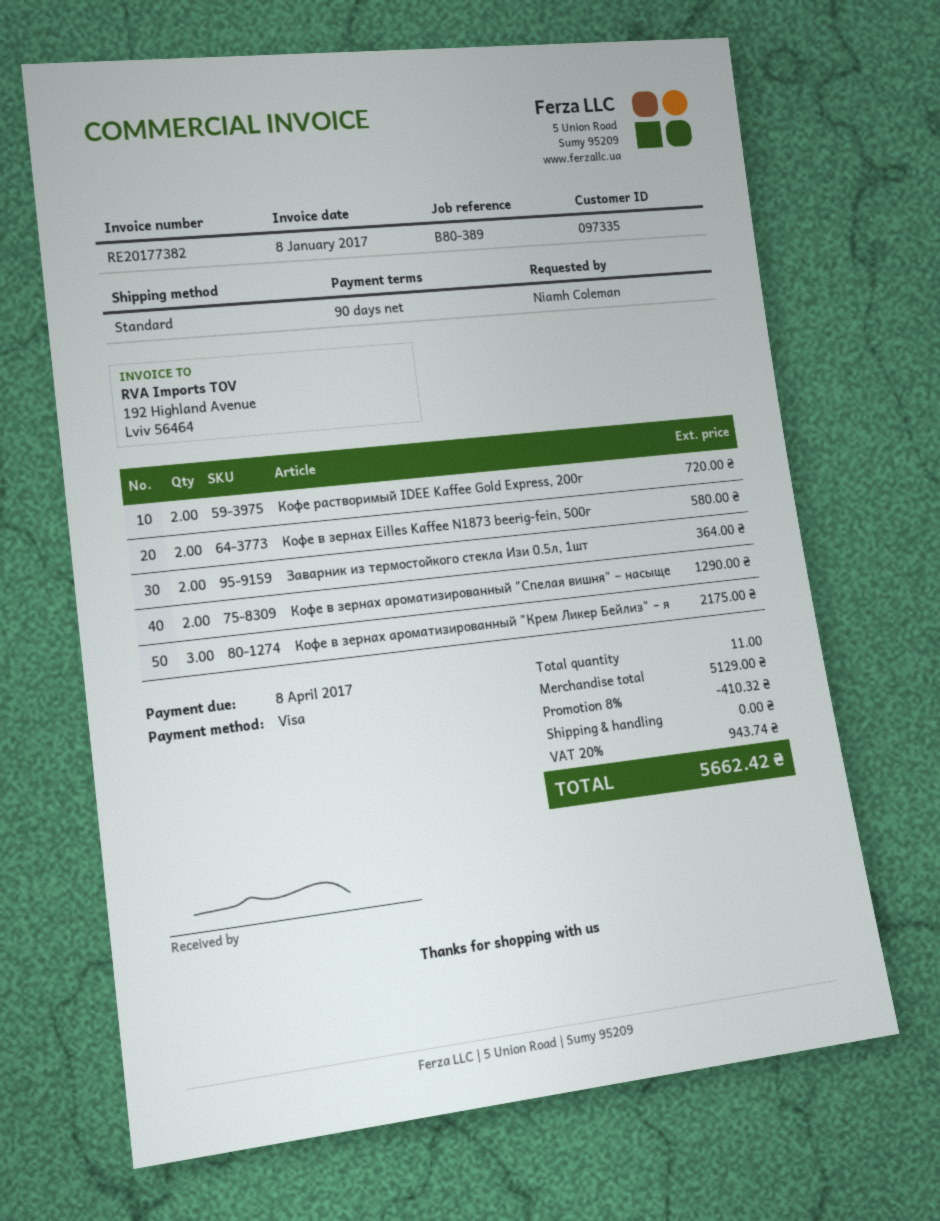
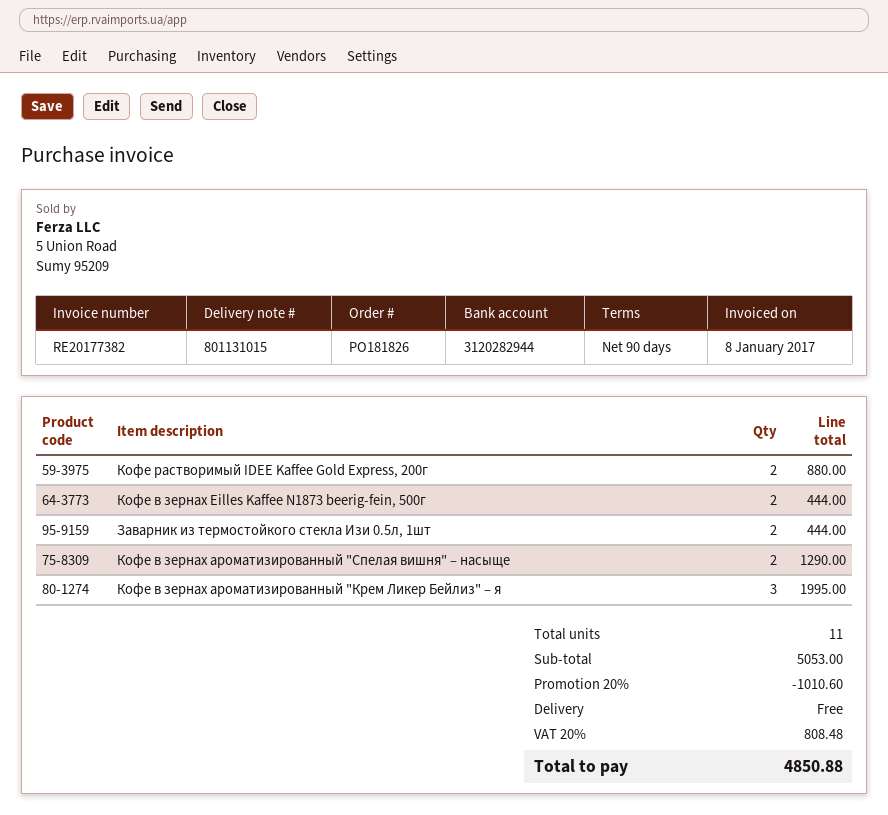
Кофе растворимый IDEE Kaffee Gold Express, 200г: 2 for 720.00 -> 2 for 880.00
Кофе в зернах Eilles Kaffee N1873 beerig-fein, 500г: 2 for 580.00 -> 2 for 444.00
Заварник из термостойкого стекла Изи 0.5л, 1шт: 2 for 364.00 -> 2 for 444.00
Кофе в зернах ароматизированный "Крем Ликер Бейлиз" – я: 3 for 2175.00 -> 3 for 1995.00
subtotal: 5129.00 -> 5053.00
discount: 8% = 410.32 -> 20% = 1010.60
tax: 20% = 943.74 -> 20% = 808.48
total: 5662.42 -> 4850.88

